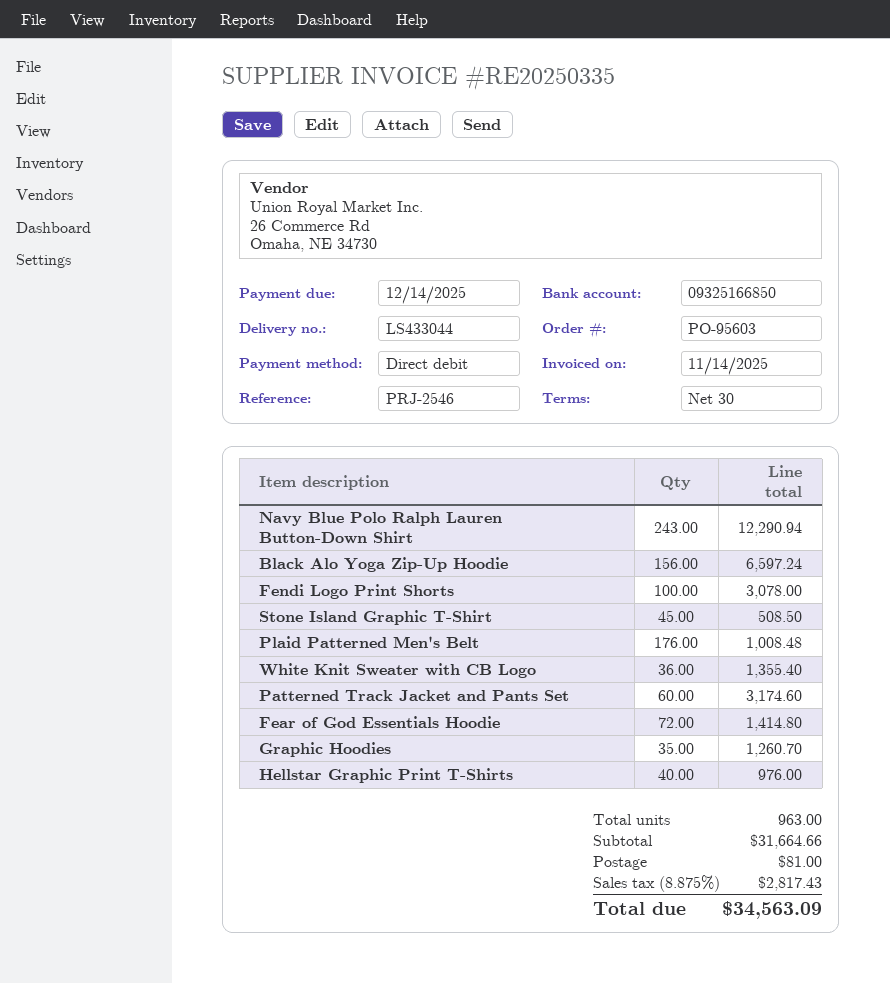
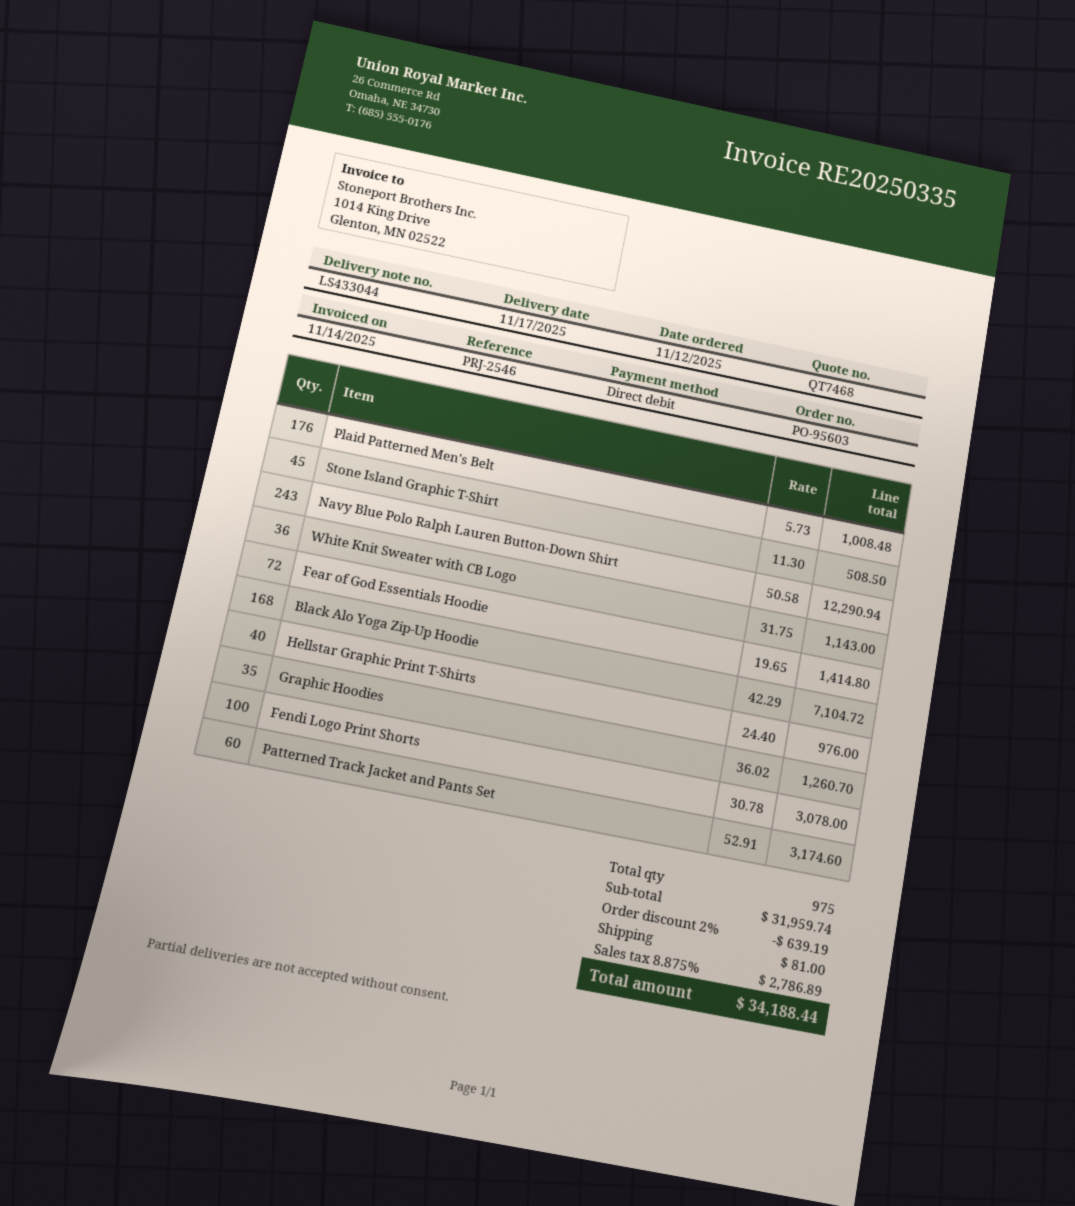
Black Alo Yoga Zip-Up Hoodie: 156 for 6597.24 -> 168 for 7104.72
White Knit Sweater with CB Logo: 36 for 1355.40 -> 36 for 1143.00
total quantity: 963 -> 975
subtotal: 31664.66 -> 31959.74
discount: none -> 2% = 639.19
tax: 8.875% = 2817.43 -> 8.875% = 2786.89
total: 34563.09 -> 34188.44

